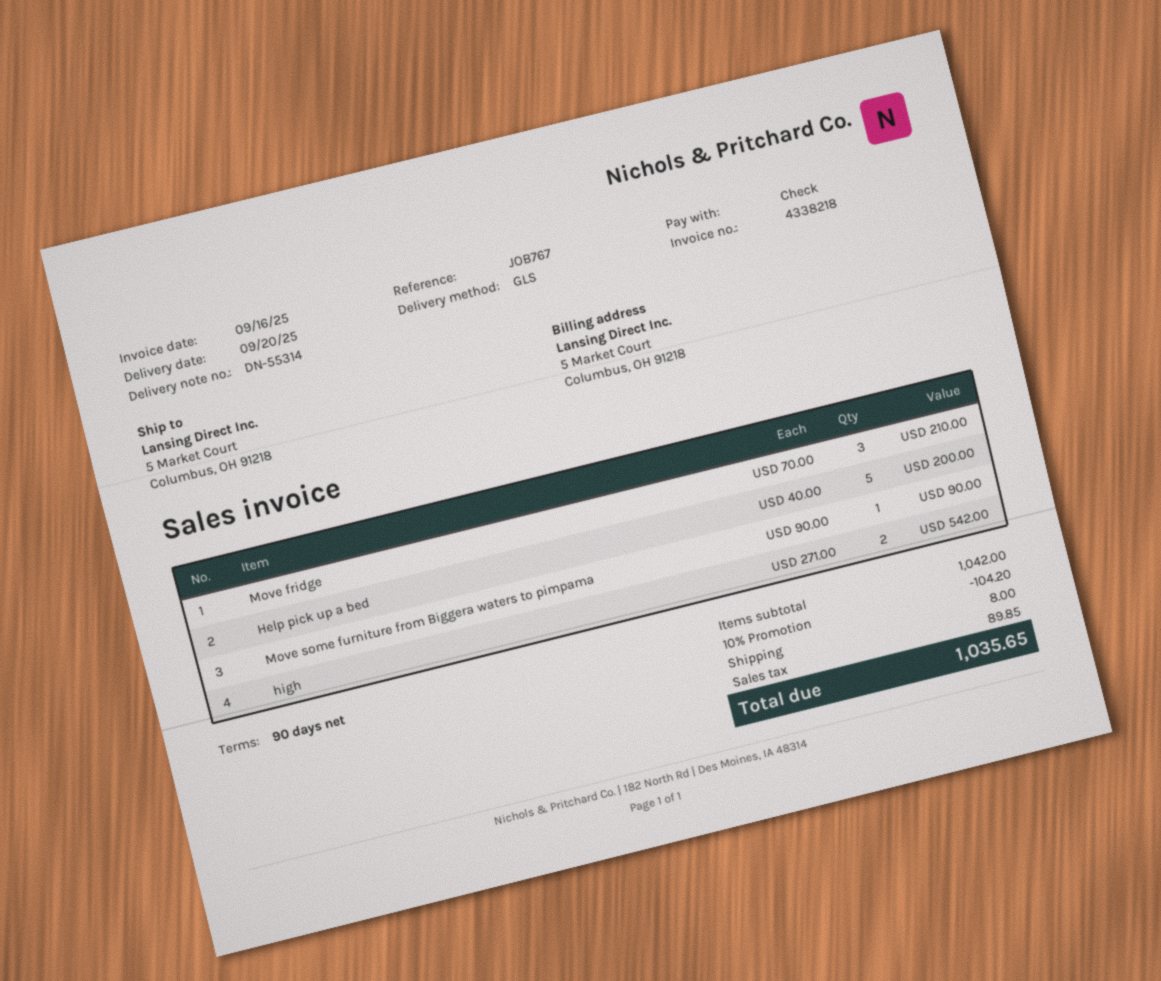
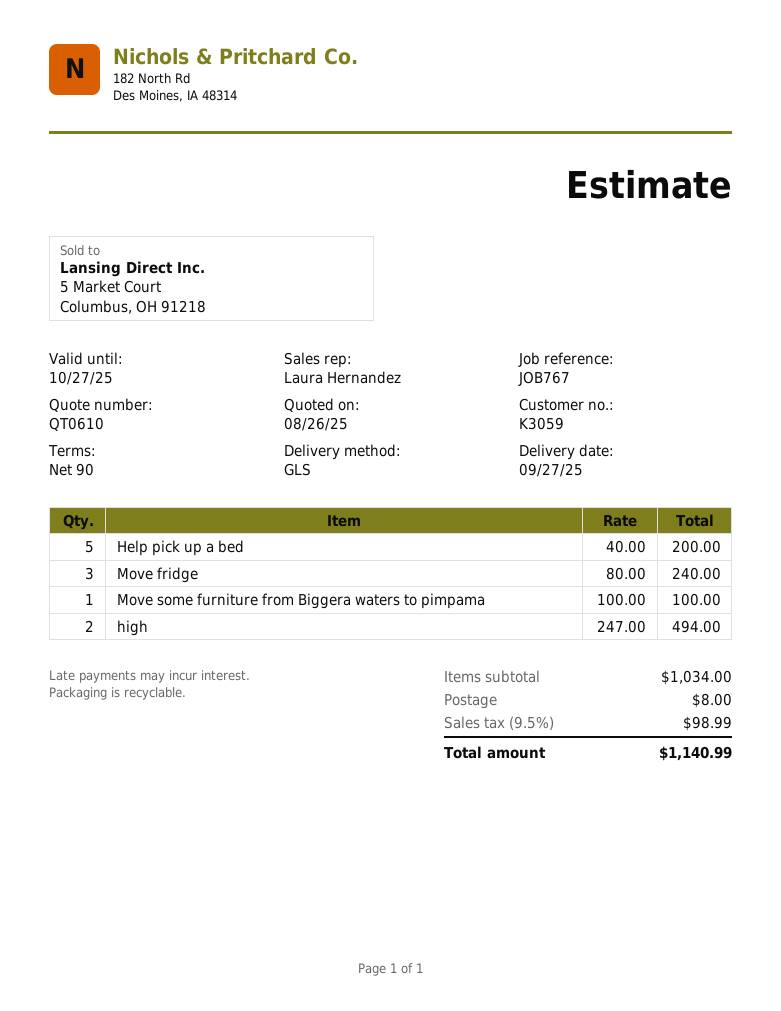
delivery date: 2025-09-20 -> 2025-09-27
Move fridge: 3 x 70.00 = 210.00 -> 3 x 80.00 = 240.00
Move some furniture from Biggera waters to pimpama: 1 x 90.00 = 90.00 -> 1 x 100.00 = 100.00
high: 2 x 271.00 = 542.00 -> 2 x 247.00 = 494.00
subtotal: 1042.00 -> 1034.00
discount: 10% = 104.20 -> none
tax: 89.85 -> 98.99
total: 1035.65 -> 1140.99

